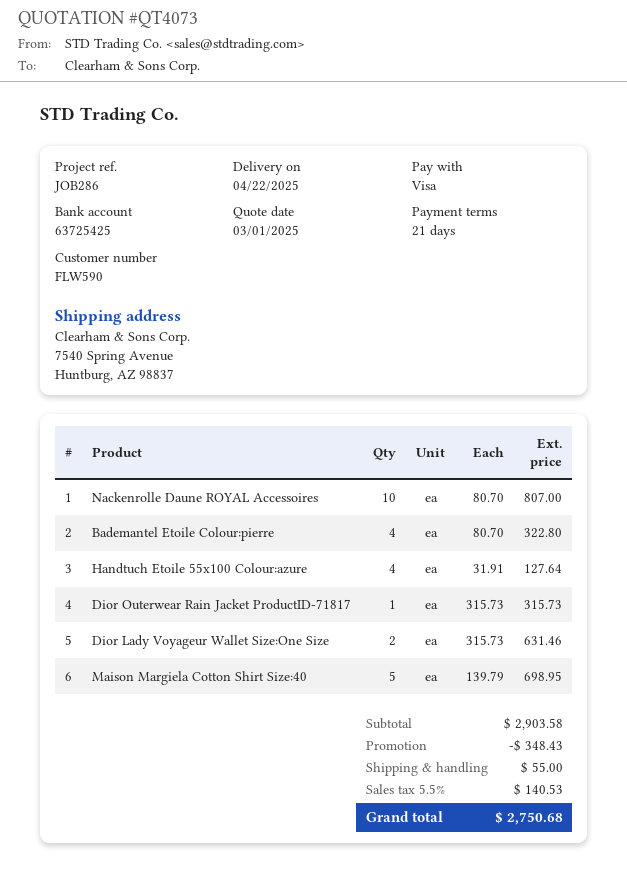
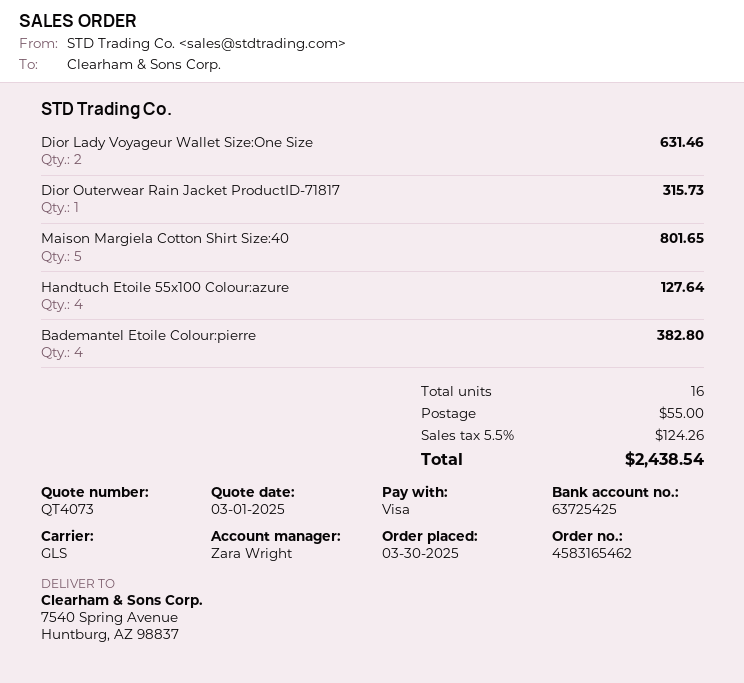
Nackenrolle Daune ROYAL Accessoires: 10 for 807.00 -> none
Bademantel Etoile Colour:pierre: 4 for 322.80 -> 4 for 382.80
Maison Margiela Cotton Shirt Size:40: 5 for 698.95 -> 5 for 801.65
discount: 348.43 -> none
tax: 5.5% = 140.53 -> 5.5% = 124.26
total: 2750.68 -> 2438.54

